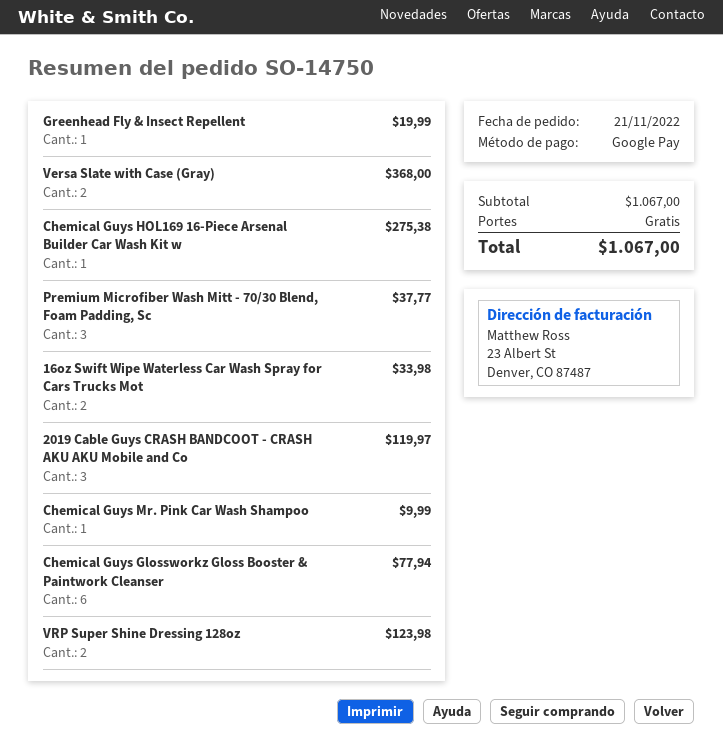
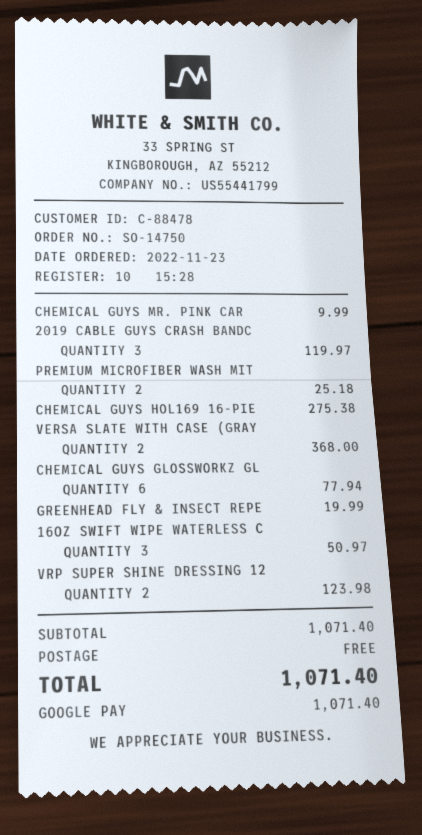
order date: 2022-11-21 -> 2022-11-23
Premium Microfiber Wash Mitt - 70/30 Blend, Foam Padding, Sc: 3 for 37.77 -> 2 for 25.18
16oz Swift Wipe Waterless Car Wash Spray for Cars Trucks Mot: 2 for 33.98 -> 3 for 50.97
subtotal: 1067.00 -> 1071.40
total: 1067.00 -> 1071.40

